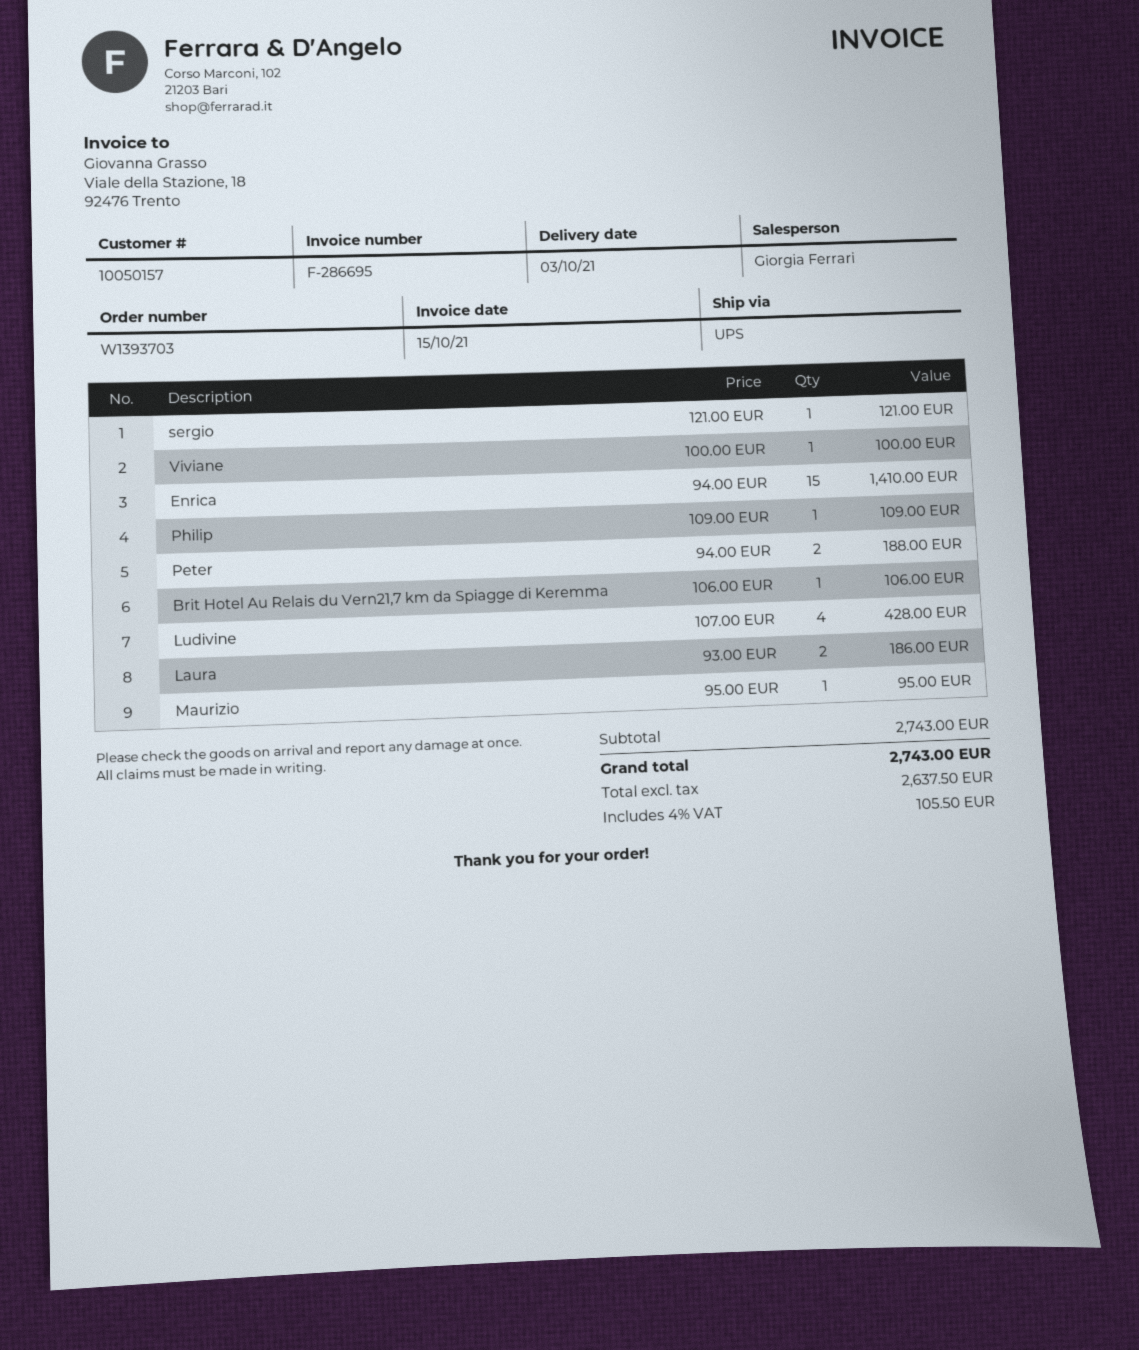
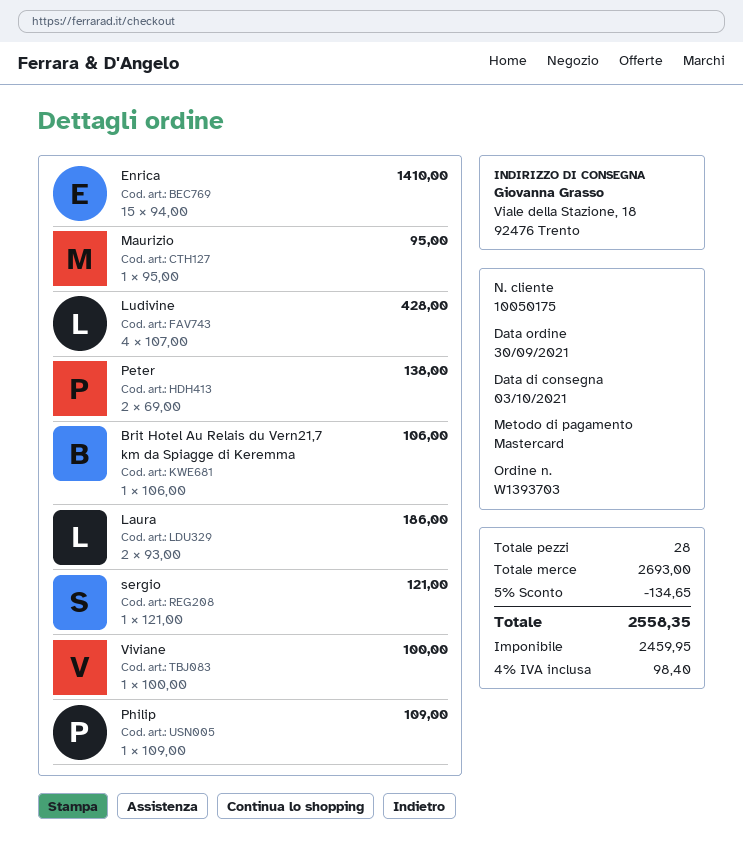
customer number: 10050157 -> 10050175
Peter: 2 x 94.00 = 188.00 -> 2 x 69.00 = 138.00
subtotal: 2743.00 -> 2693.00
discount: none -> 5% = 134.65
net: 2637.50 -> 2459.95
tax: 4% = 105.50 -> 4% = 98.40
total: 2743.00 -> 2558.35

